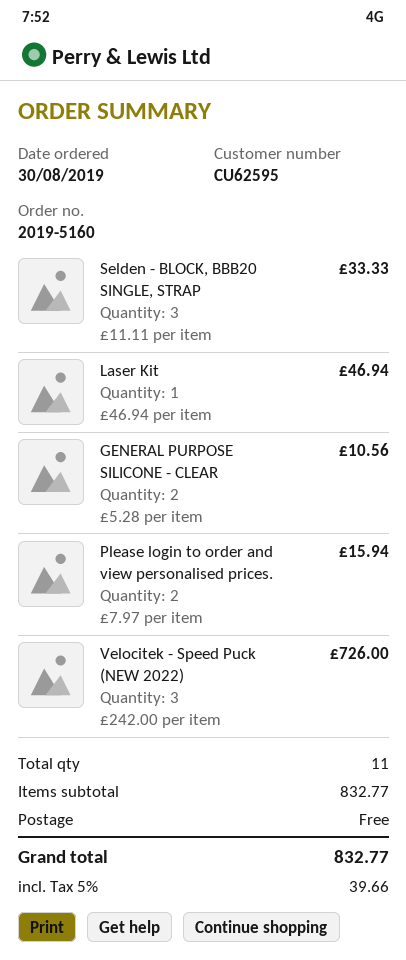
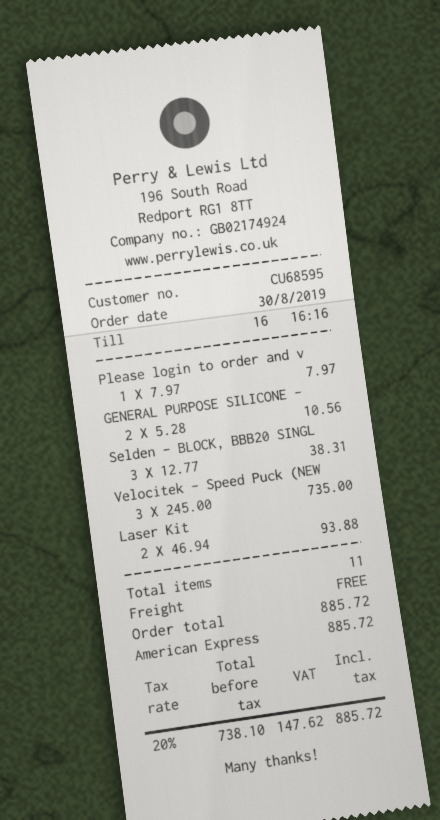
customer number: CU62595 -> CU68595
Selden - BLOCK, BBB20 SINGLE, STRAP: 3 x 11.11 = 33.33 -> 3 x 12.77 = 38.31
Laser Kit: 1 x 46.94 = 46.94 -> 2 x 46.94 = 93.88
Please login to order and view personalised prices.: 2 x 7.97 = 15.94 -> 1 x 7.97 = 7.97
Velocitek - Speed Puck (NEW 2022): 3 x 242.00 = 726.00 -> 3 x 245.00 = 735.00
tax: 5% = 39.66 -> 20% = 147.62
total: 832.77 -> 885.72

